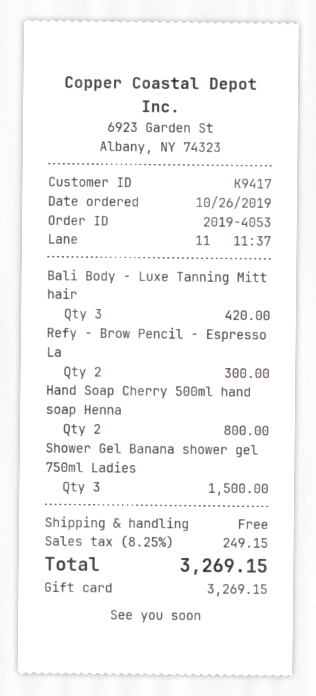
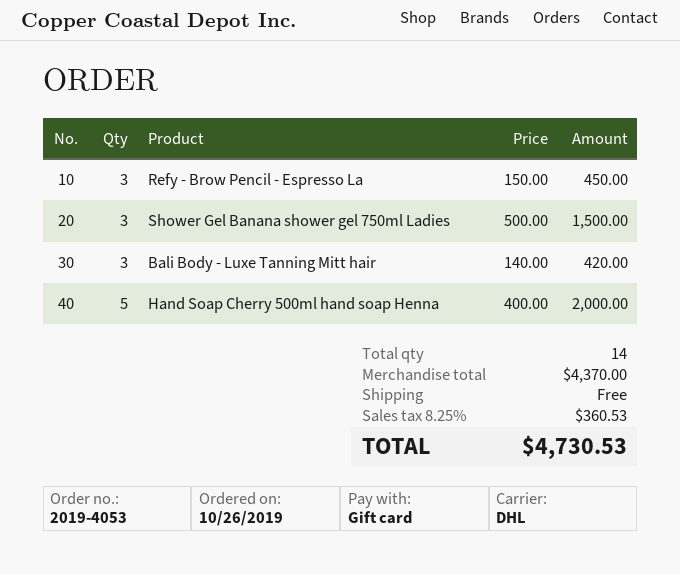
Refy - Brow Pencil - Espresso La: 2 for 300.00 -> 3 for 450.00
Hand Soap Cherry 500ml hand soap Henna: 2 for 800.00 -> 5 for 2000.00
tax: 8.25% = 249.15 -> 8.25% = 360.53
total: 3269.15 -> 4730.53

